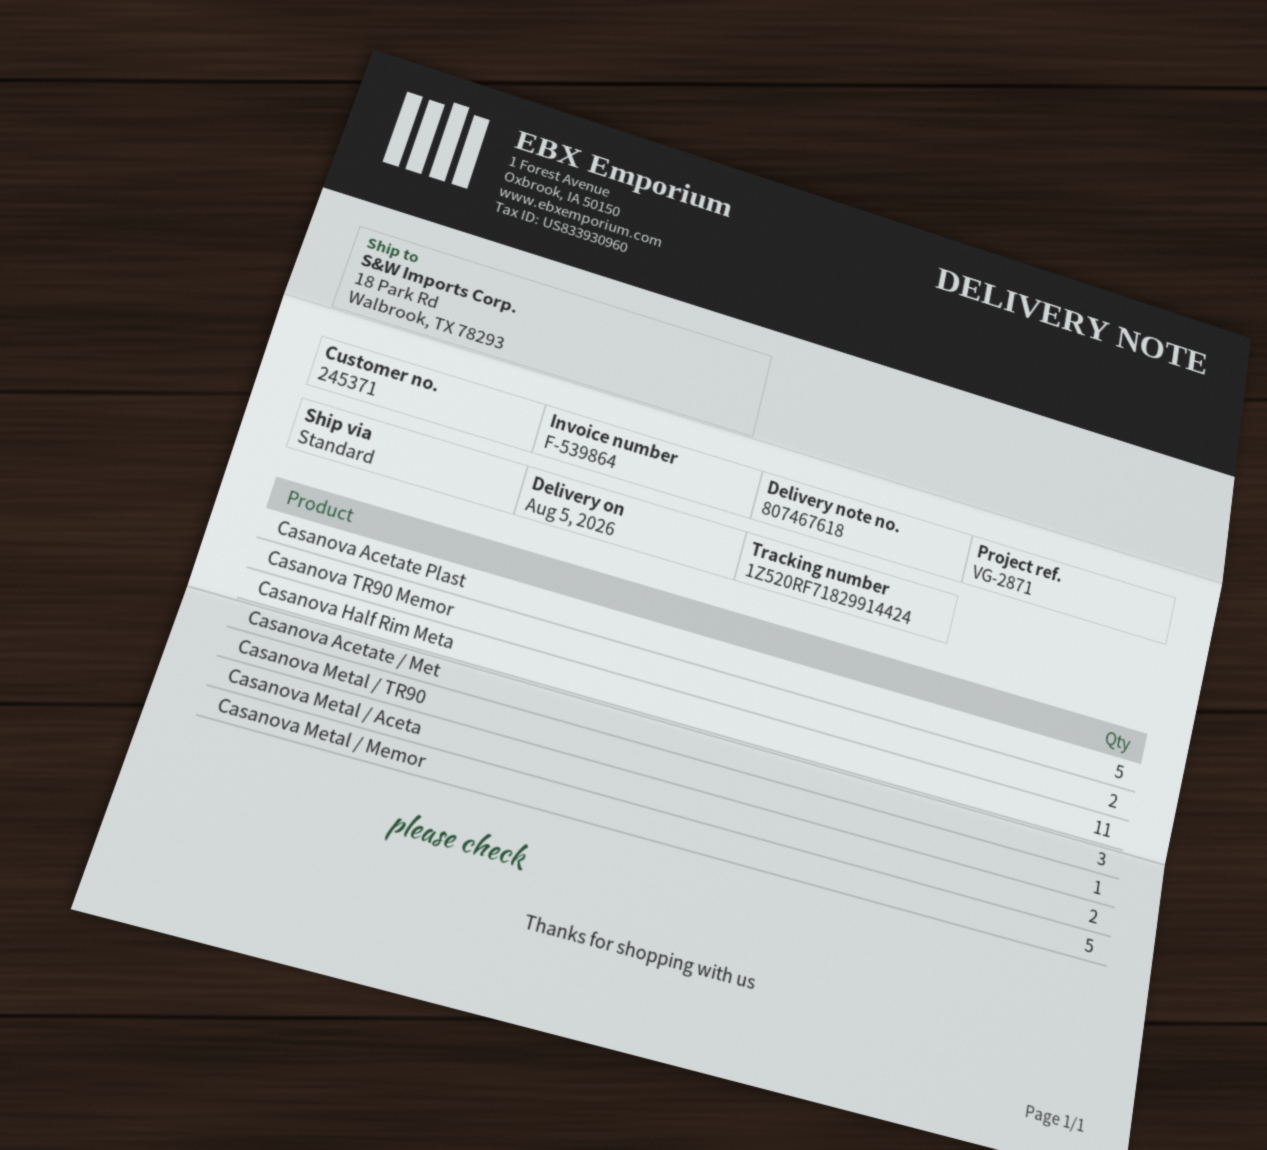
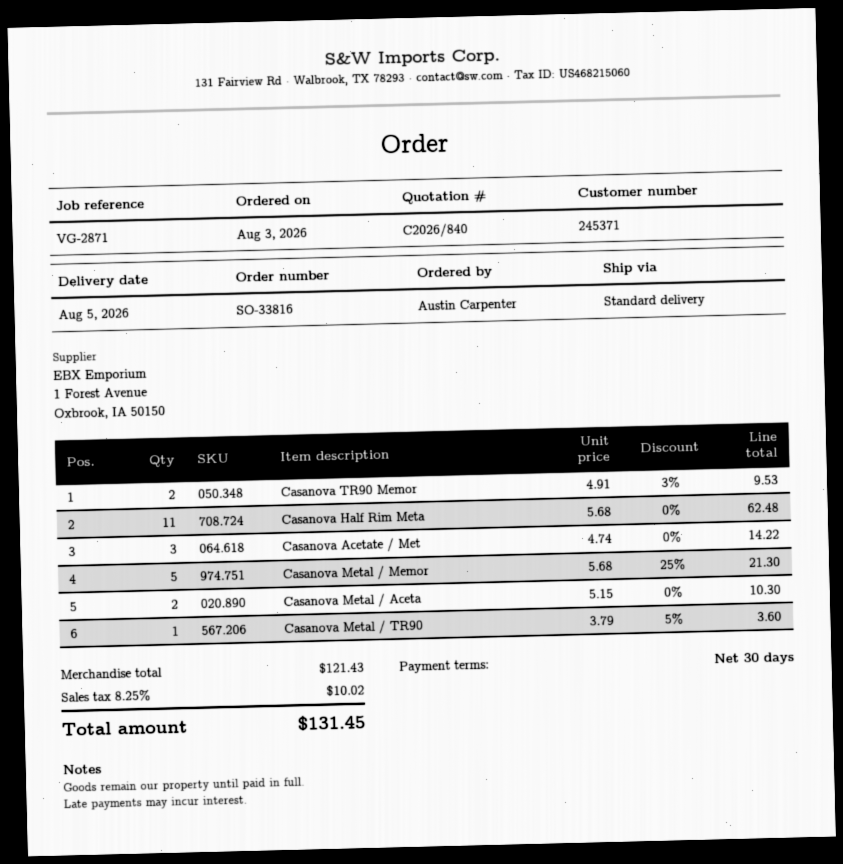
Casanova Acetate Plast: 5 -> none

